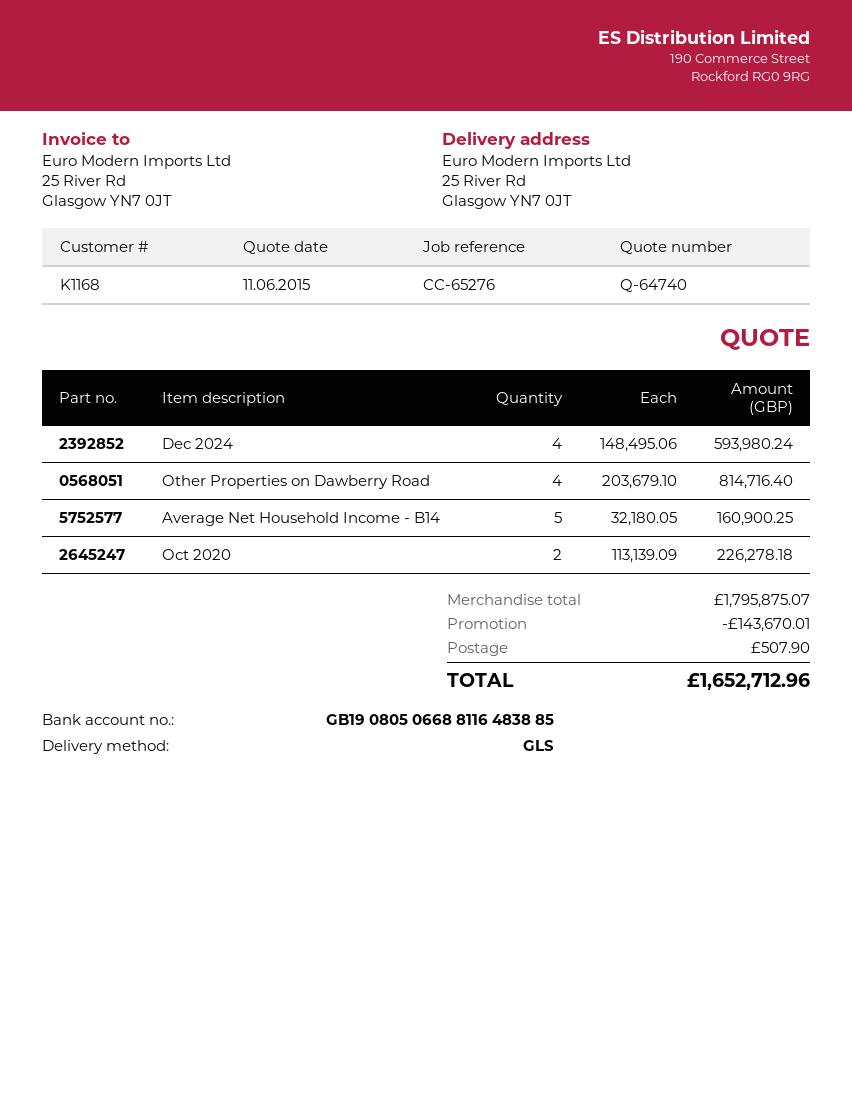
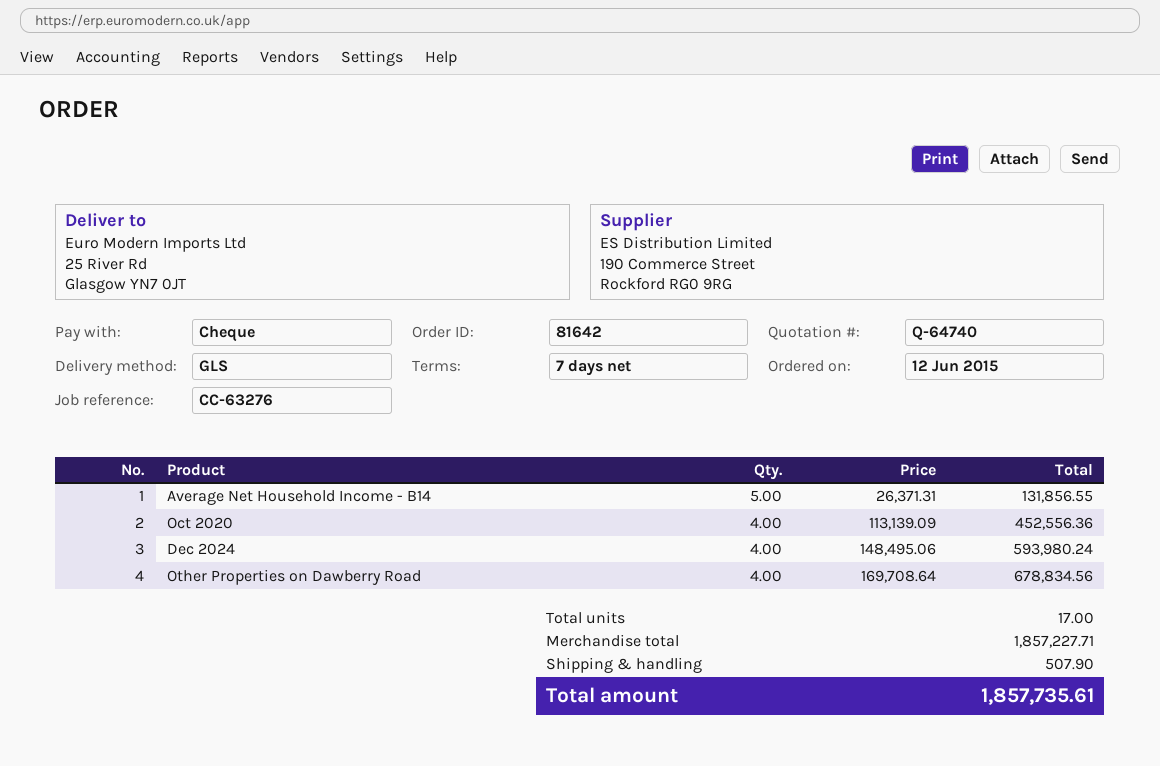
reference: CC-65276 -> CC-63276
Other Properties on Dawberry Road: 4 x 203679.10 = 814716.40 -> 4 x 169708.64 = 678834.56
Average Net Household Income - B14: 5 x 32180.05 = 160900.25 -> 5 x 26371.31 = 131856.55
Oct 2020: 2 x 113139.09 = 226278.18 -> 4 x 113139.09 = 452556.36
subtotal: 1795875.07 -> 1857227.71
discount: 143670.01 -> none
total: 1652712.96 -> 1857735.61

